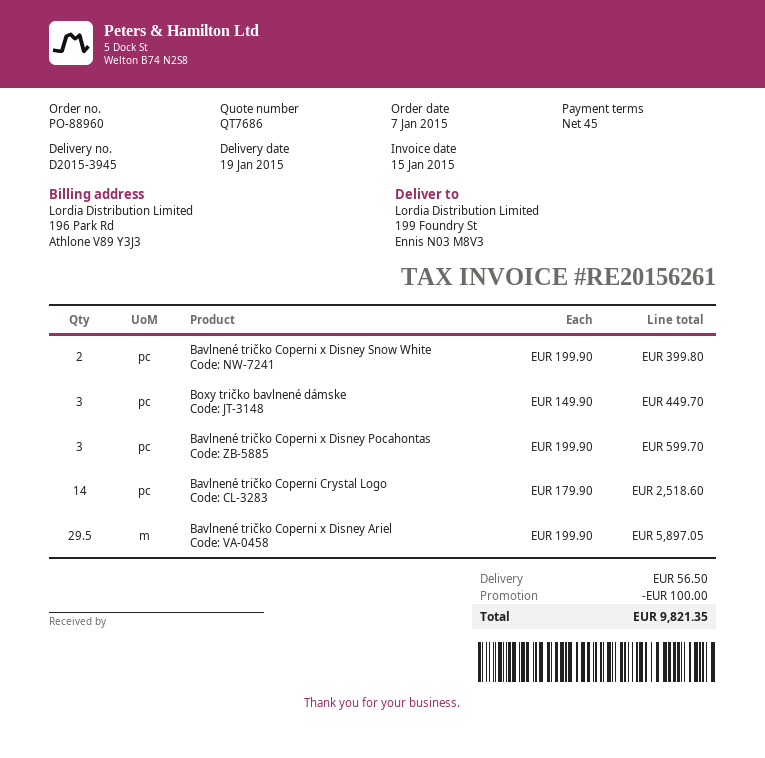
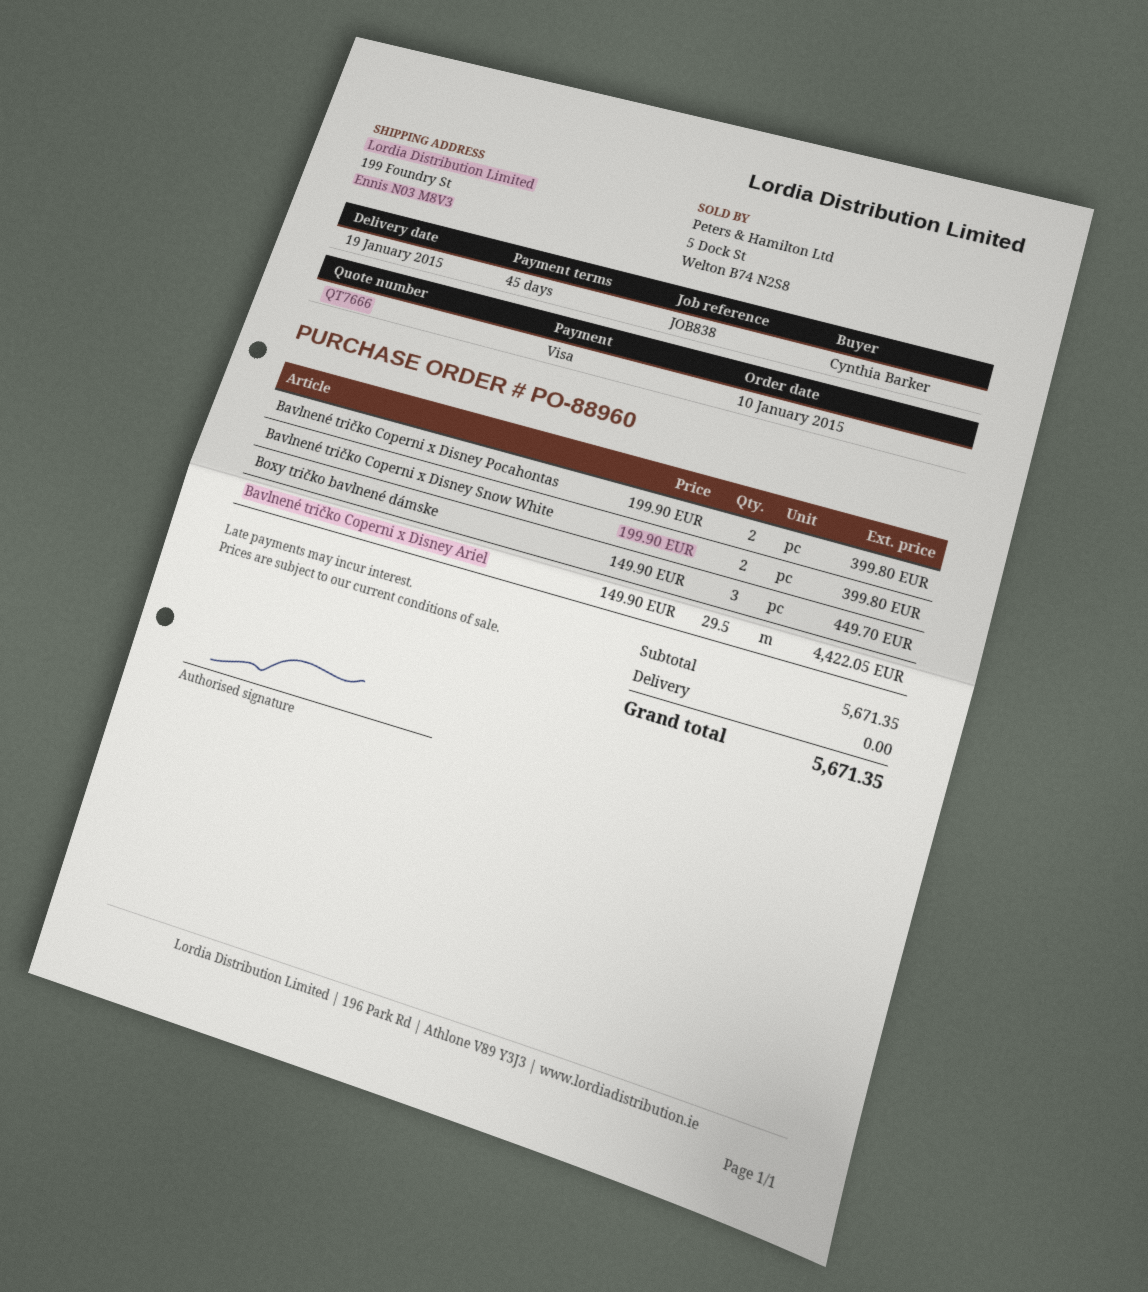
quote number: QT7686 -> QT7666
order date: 2015-01-07 -> 2015-01-10
Bavlnené tričko Coperni x Disney Pocahontas: 3 x 199.90 = 599.70 -> 2 x 199.90 = 399.80
Bavlnené tričko Coperni Crystal Logo: 14 x 179.90 = 2518.60 -> none
Bavlnené tričko Coperni x Disney Ariel: 29.5 x 199.90 = 5897.05 -> 29.5 x 149.90 = 4422.05
discount: 100.00 -> none
shipping: 56.50 -> 0.00
total: 9821.35 -> 5671.35

